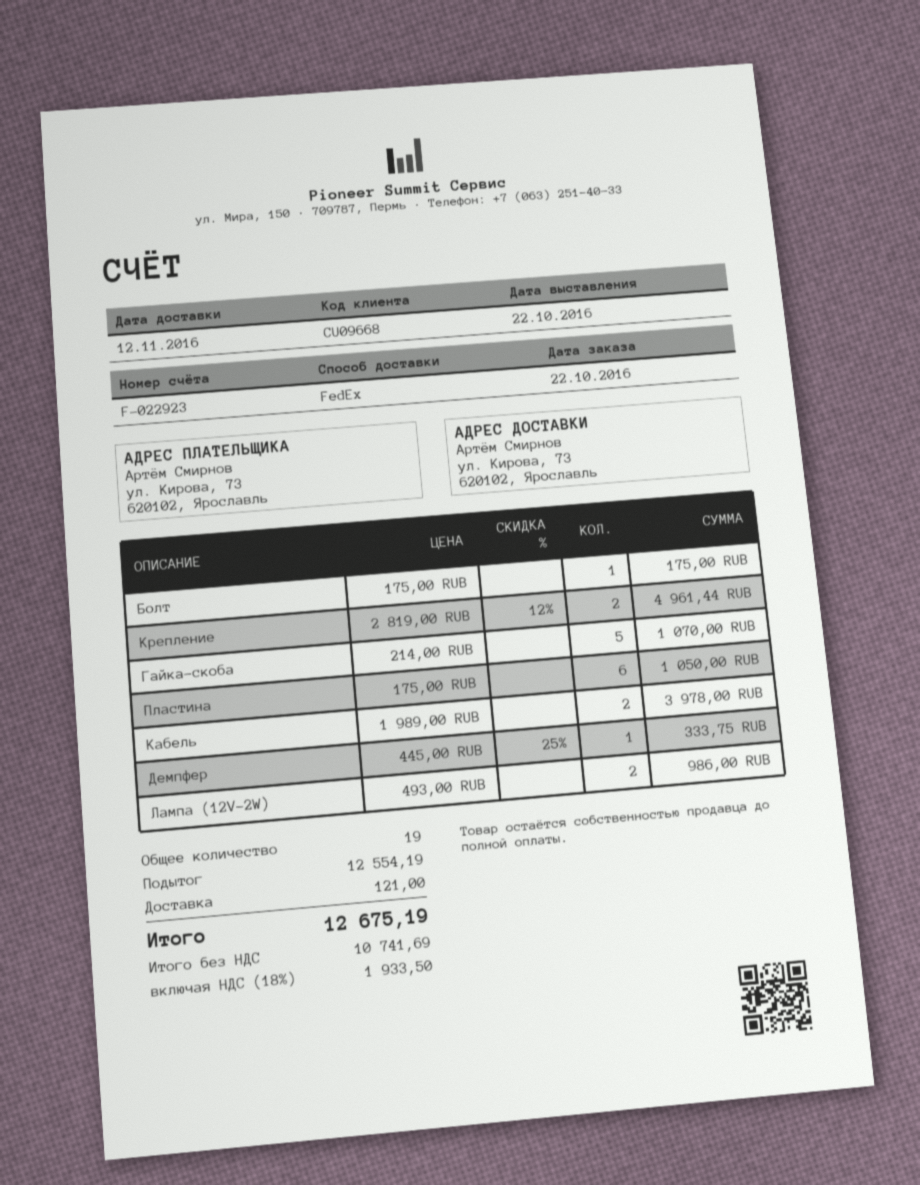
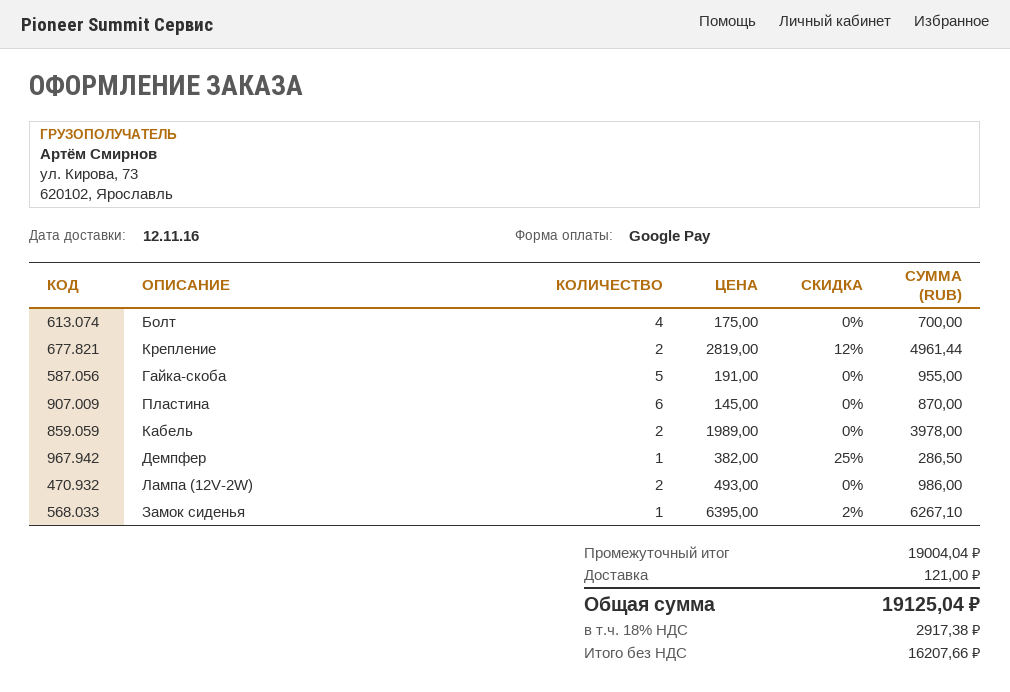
Болт: 1 x 175.00 = 175.00 -> 4 x 175.00 = 700.00
Гайка-скоба: 5 x 214.00 = 1070.00 -> 5 x 191.00 = 955.00
Пластина: 6 x 175.00 = 1050.00 -> 6 x 145.00 = 870.00
Демпфер: 1 x 445.00 - 25% = 333.75 -> 1 x 382.00 - 25% = 286.50
Замок сиденья: none -> 1 x 6395.00 - 2% = 6267.10
subtotal: 12554.19 -> 19004.04
net: 10741.69 -> 16207.66
tax: 18% = 1933.50 -> 18% = 2917.38
total: 12675.19 -> 19125.04

